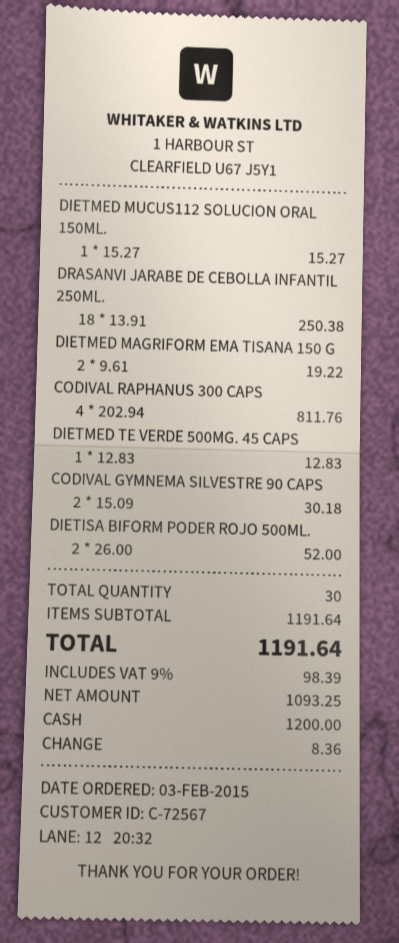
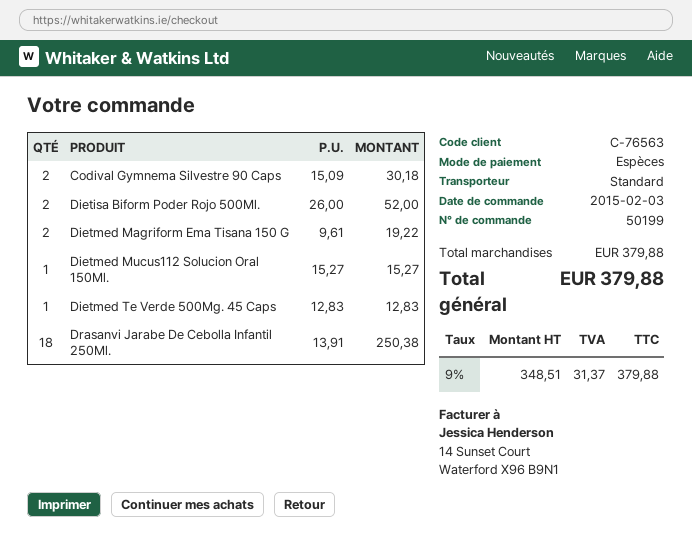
customer number: C-72567 -> C-76563
CODIVAL RAPHANUS 300 CAPS: 4 x 202.94 = 811.76 -> none
subtotal: 1191.64 -> 379.88
net: 1093.25 -> 348.51
tax: 9% = 98.39 -> 9% = 31.37
total: 1191.64 -> 379.88

